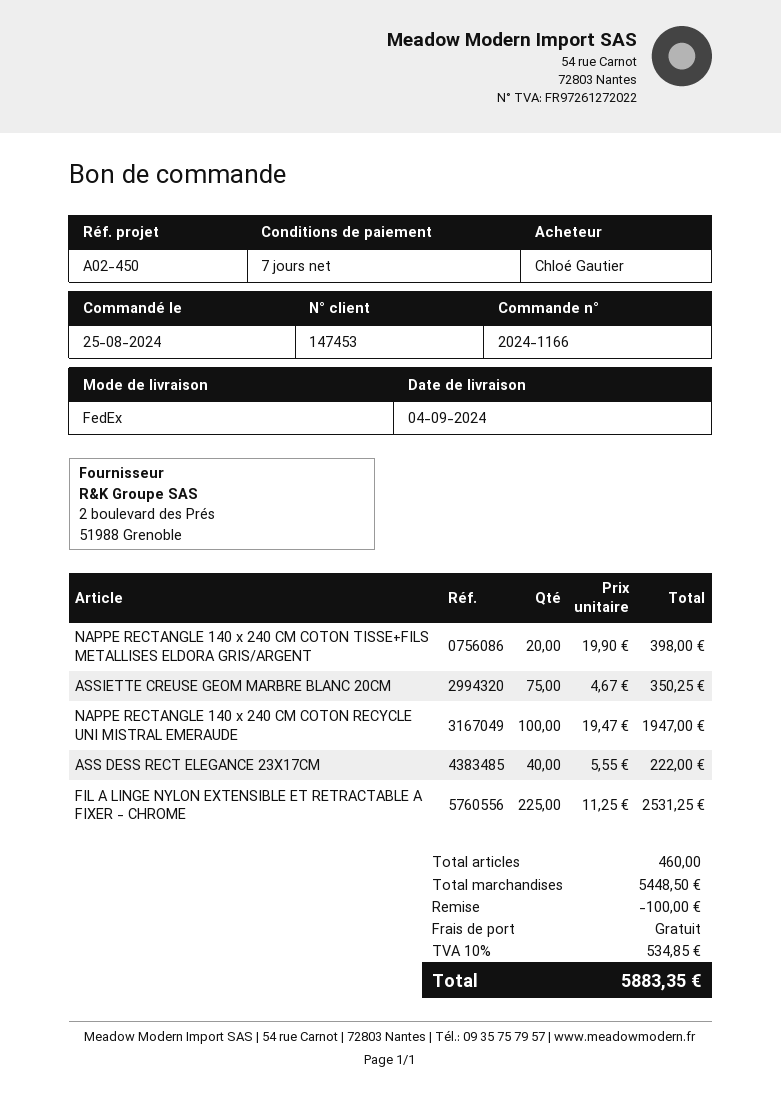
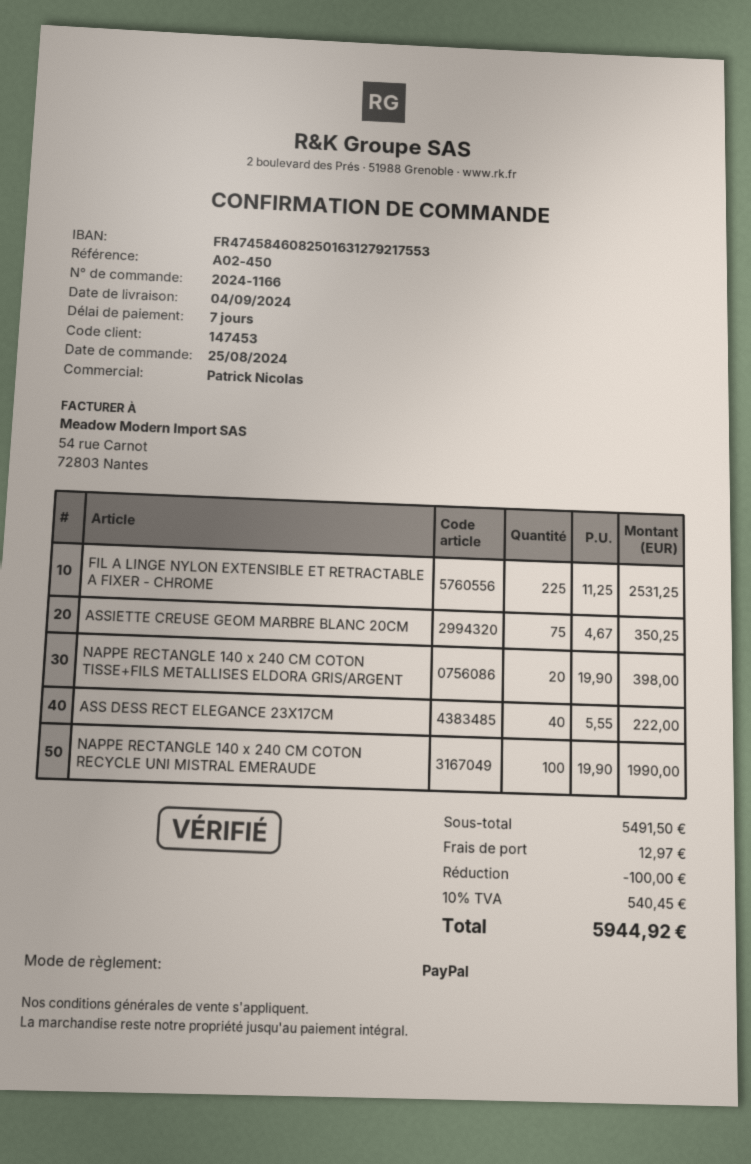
NAPPE RECTANGLE 140 x 240 CM COTON RECYCLE UNI MISTRAL EMERAUDE: 100 x 19.47 = 1947.00 -> 100 x 19.90 = 1990.00
subtotal: 5448.50 -> 5491.50
shipping: 0.00 -> 12.97
tax: 10% = 534.85 -> 10% = 540.45
total: 5883.35 -> 5944.92

